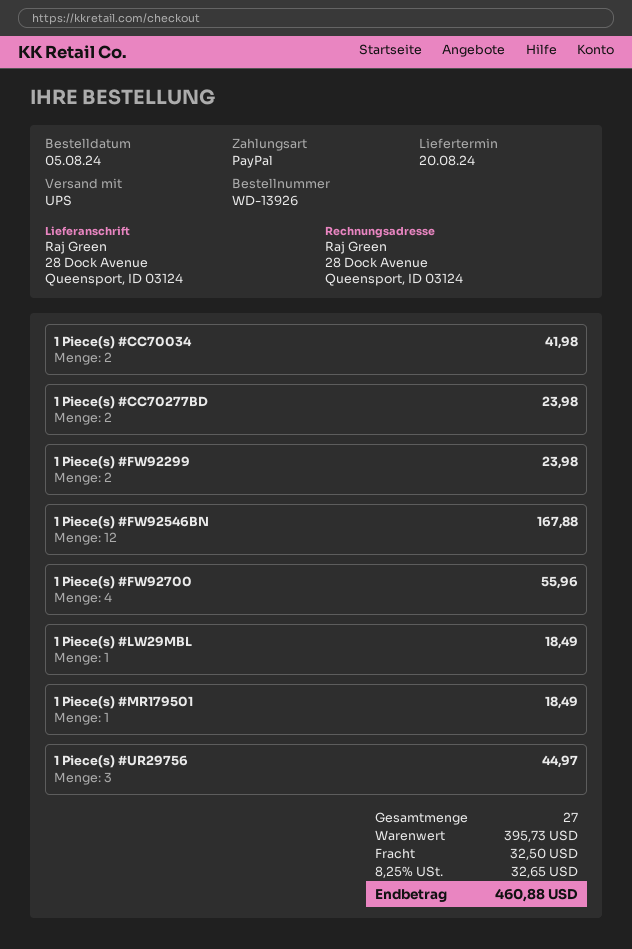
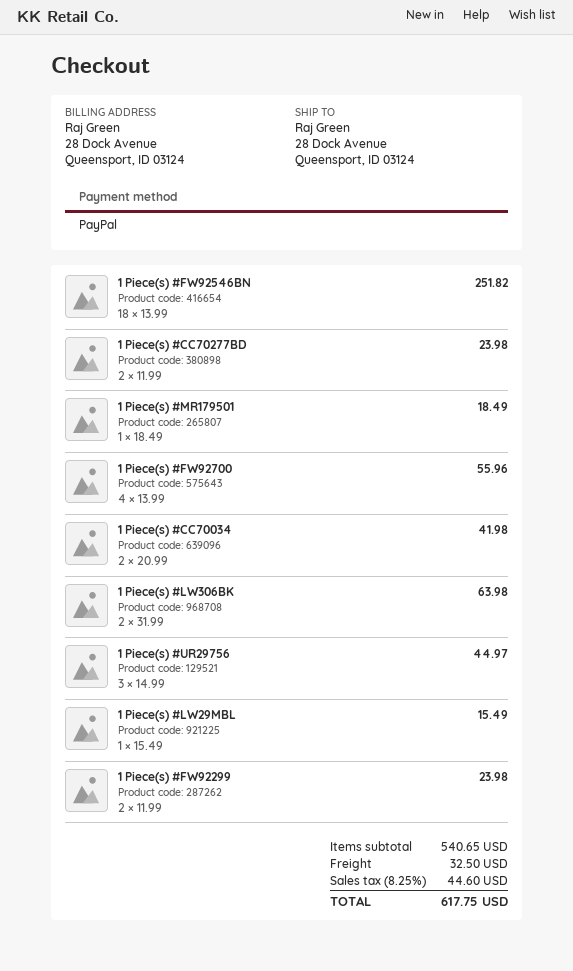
1 Piece(s) #FW92546BN: 12 for 167.88 -> 18 for 251.82
1 Piece(s) #LW29MBL: 1 for 18.49 -> 1 for 15.49
1 Piece(s) #LW306BK: none -> 2 for 63.98
subtotal: 395.73 -> 540.65
tax: 8.25% = 32.65 -> 8.25% = 44.60
total: 460.88 -> 617.75

